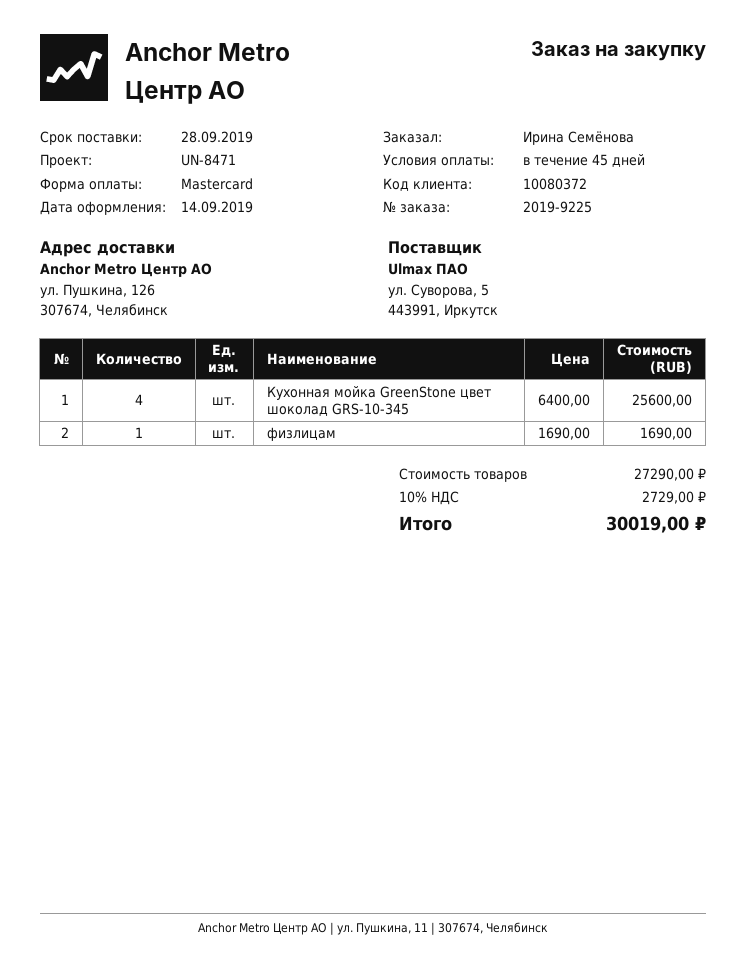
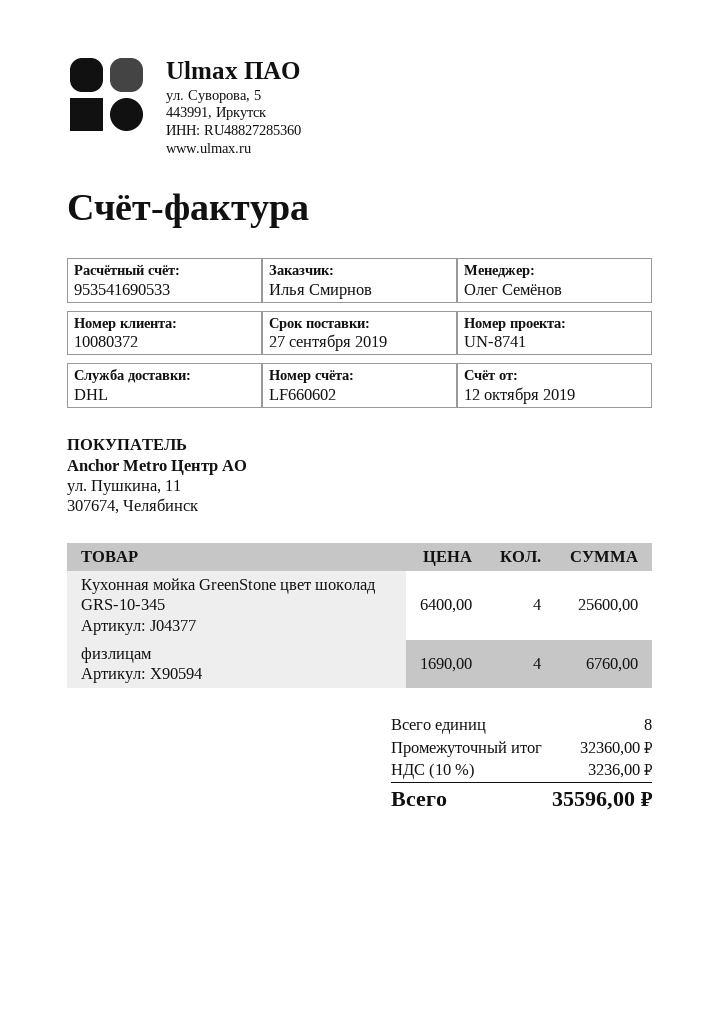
delivery date: 2019-09-28 -> 2019-09-27
reference: UN-8471 -> UN-8741
ordered by: Ирина Семёнова -> Илья Смирнов
физлицам: 1 x 1690.00 = 1690.00 -> 4 x 1690.00 = 6760.00
subtotal: 27290.00 -> 32360.00
tax: 10% = 2729.00 -> 10% = 3236.00
total: 30019.00 -> 35596.00

